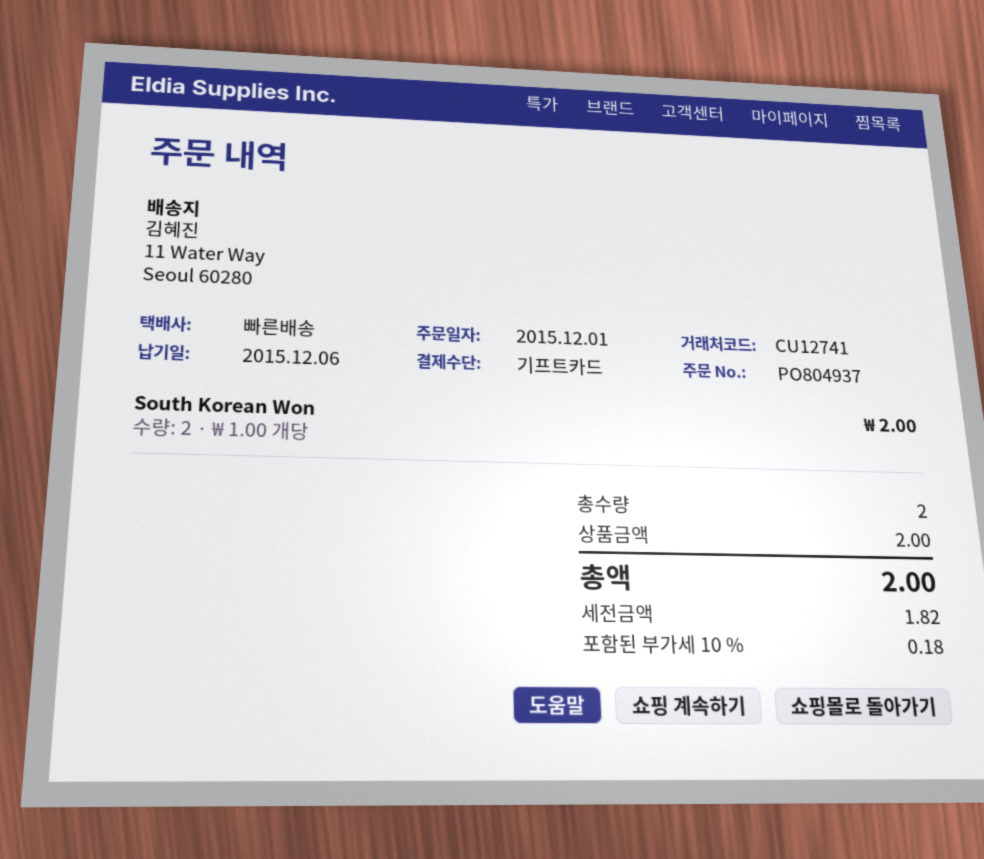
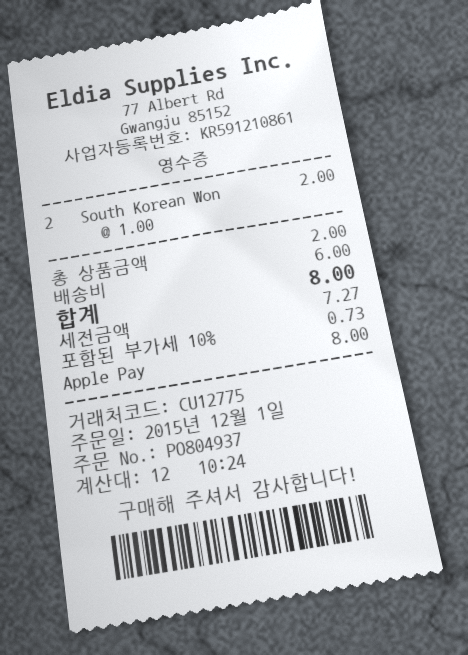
customer number: CU12741 -> CU12775
payment method: gift card -> Apple Pay
shipping: none -> 6.00
net: 1.82 -> 7.27
tax: 10% = 0.18 -> 10% = 0.73
total: 2.00 -> 8.00

